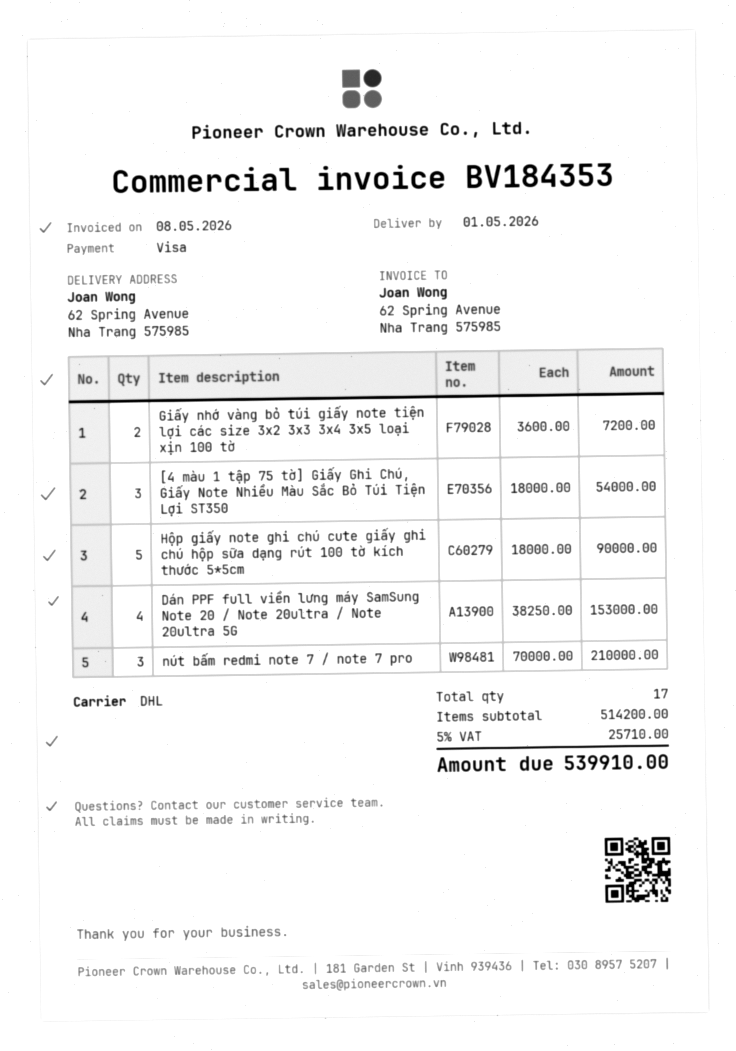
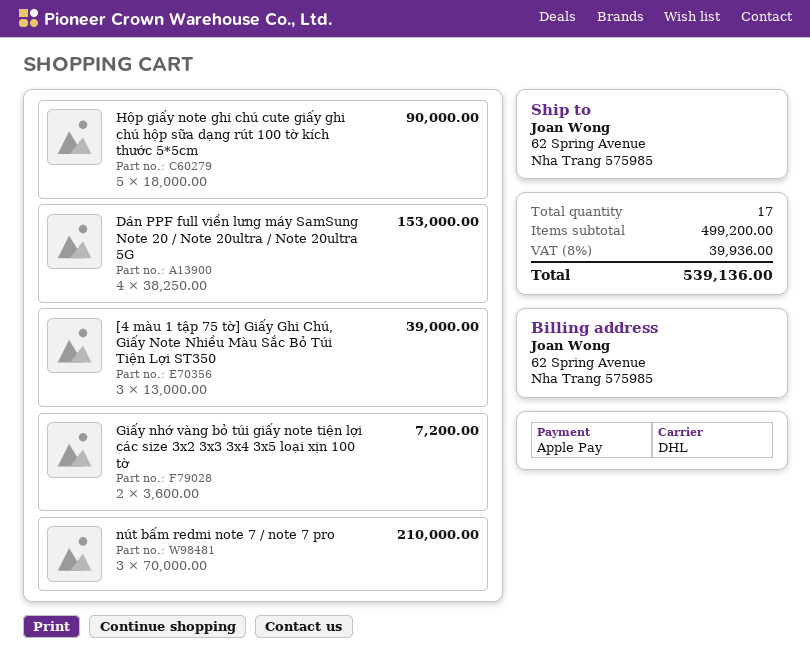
payment method: Visa -> Apple Pay
[4 màu 1 tập 75 tờ] Giấy Ghi Chú, Giấy Note Nhiều Màu Sắc Bỏ Túi Tiện Lợi ST350: 3 x 18000.00 = 54000.00 -> 3 x 13000.00 = 39000.00
subtotal: 514200.00 -> 499200.00
tax: 5% = 25710.00 -> 8% = 39936.00
total: 539910.00 -> 539136.00

